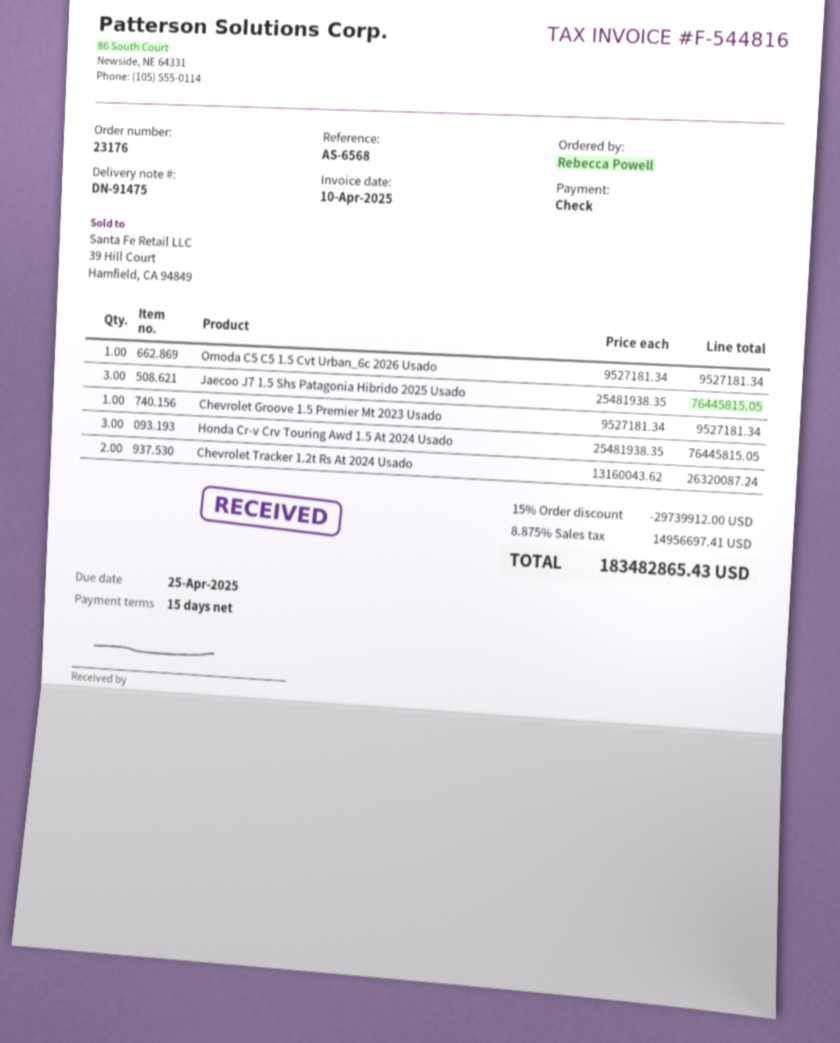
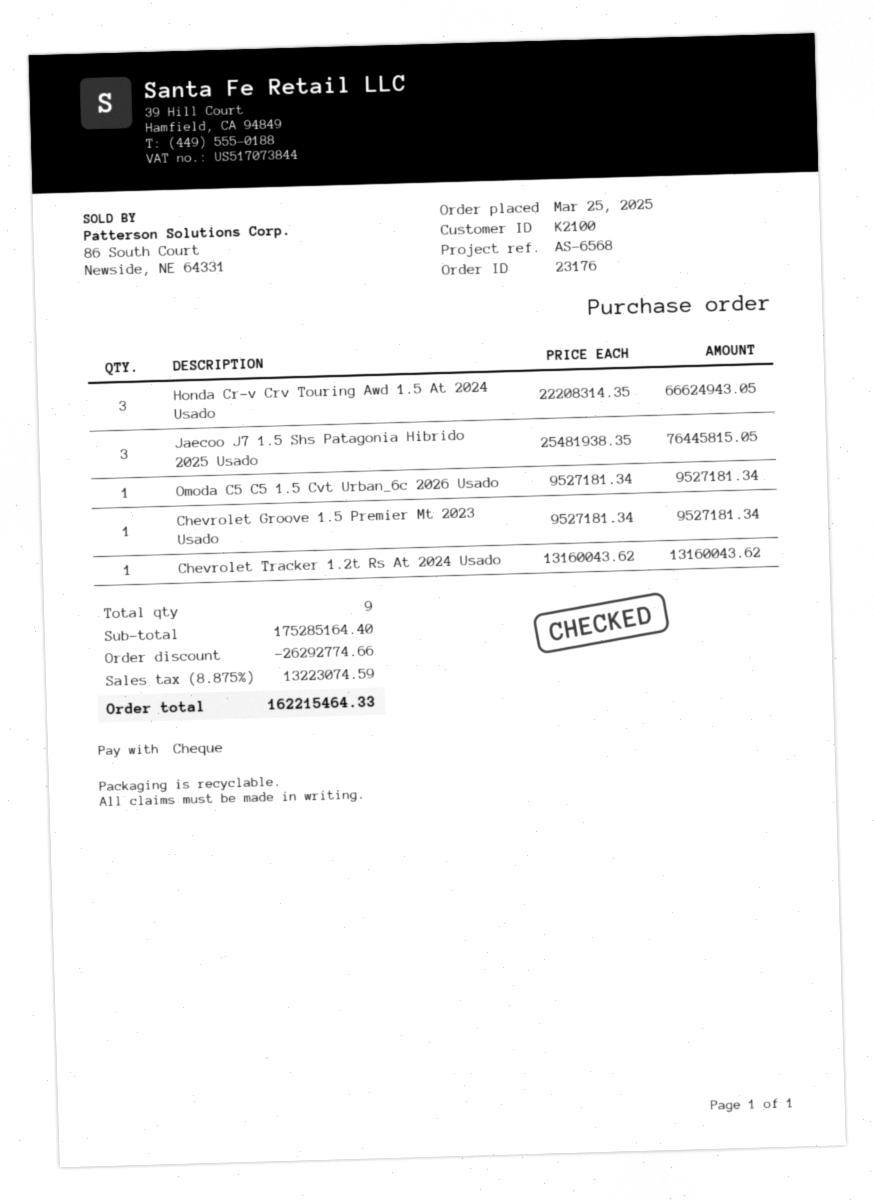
Honda Cr-v Crv Touring Awd 1.5 At 2024 Usado: 3 x 25481938.35 = 76445815.05 -> 3 x 22208314.35 = 66624943.05
Chevrolet Tracker 1.2t Rs At 2024 Usado: 2 x 13160043.62 = 26320087.24 -> 1 x 13160043.62 = 13160043.62
discount: 29739912.00 -> 26292774.66
tax: 8.875% = 14956697.41 -> 8.875% = 13223074.59
total: 183482865.43 -> 162215464.33

